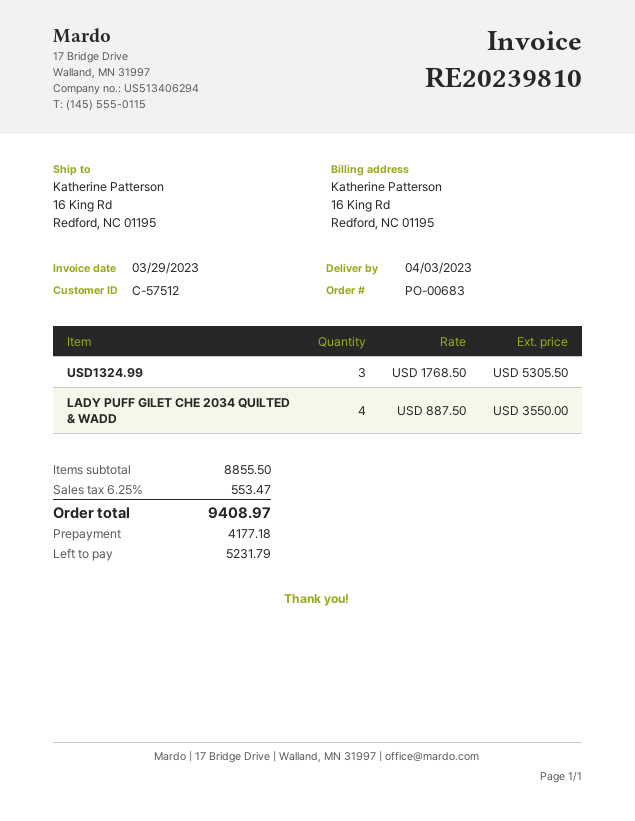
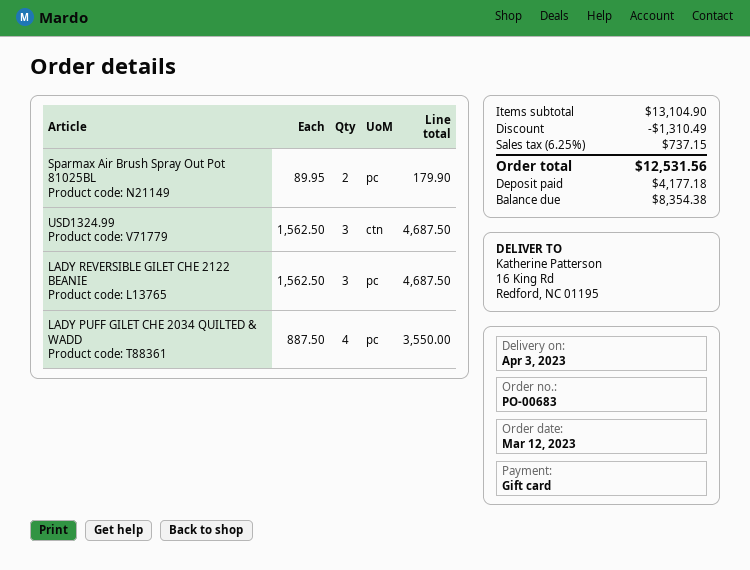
USD1324.99: 3 x 1768.50 = 5305.50 -> 3 x 1562.50 = 4687.50
Sparmax Air Brush Spray Out Pot 81025BL: none -> 2 x 89.95 = 179.90
LADY REVERSIBLE GILET CHE 2122 BEANIE: none -> 3 x 1562.50 = 4687.50
subtotal: 8855.50 -> 13104.90
discount: none -> 1310.49
tax: 6.25% = 553.47 -> 6.25% = 737.15
total: 9408.97 -> 12531.56
balance: 5231.79 -> 8354.38

